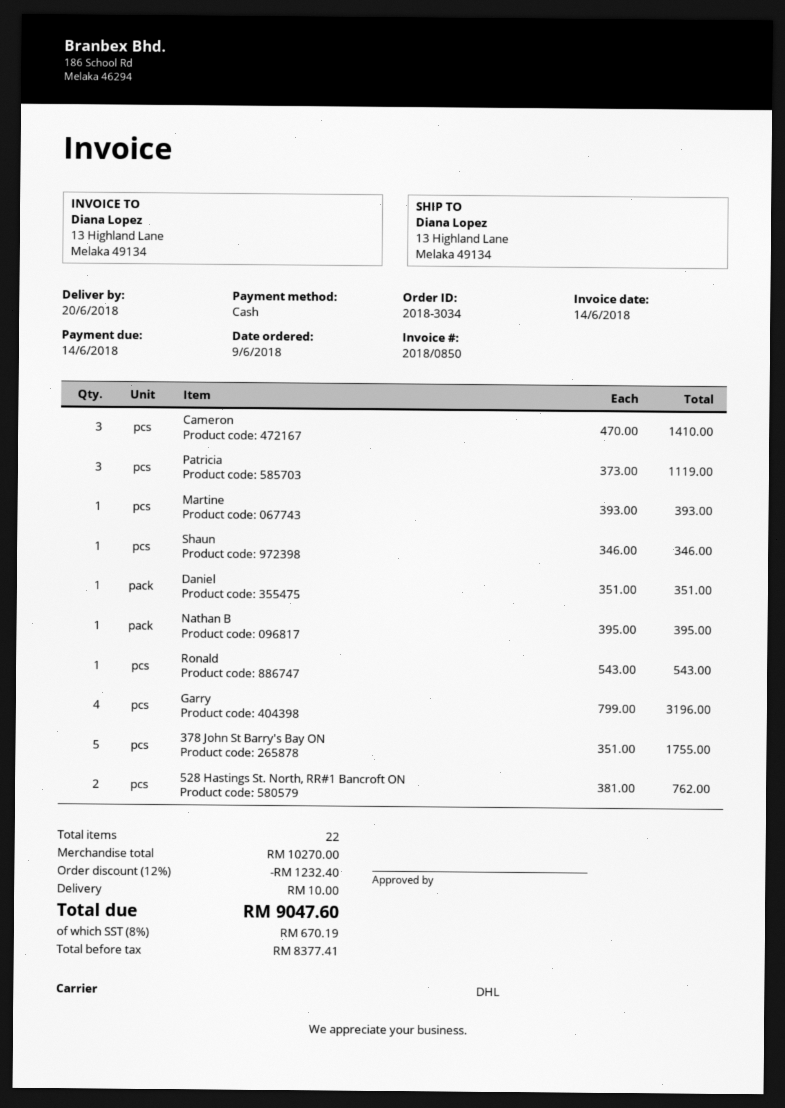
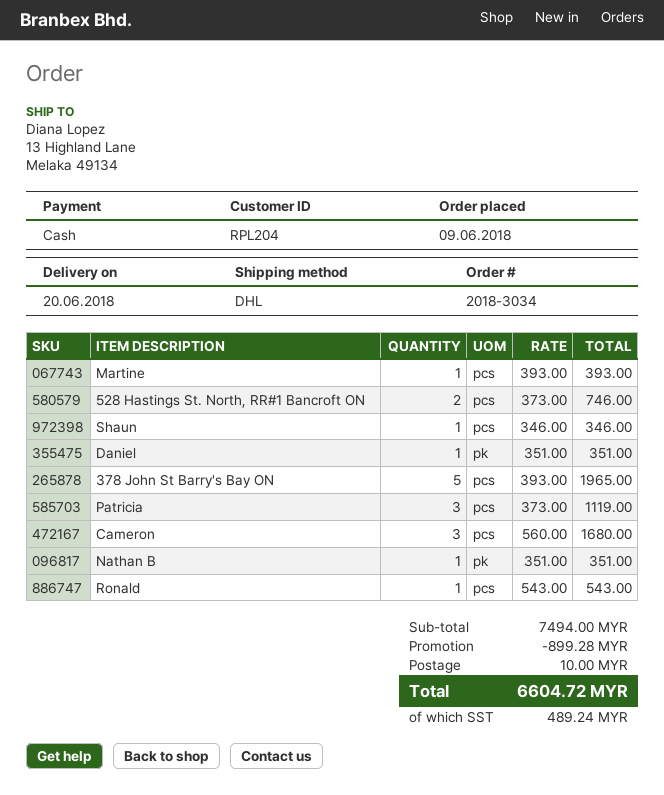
Cameron: 3 x 470.00 = 1410.00 -> 3 x 560.00 = 1680.00
Nathan B: 1 x 395.00 = 395.00 -> 1 x 351.00 = 351.00
Garry: 4 x 799.00 = 3196.00 -> none
378 John St Barry's Bay ON: 5 x 351.00 = 1755.00 -> 5 x 393.00 = 1965.00
528 Hastings St. North, RR#1 Bancroft ON: 2 x 381.00 = 762.00 -> 2 x 373.00 = 746.00
subtotal: 10270.00 -> 7494.00
discount: 1232.40 -> 899.28
tax: 670.19 -> 489.24
total: 9047.60 -> 6604.72

